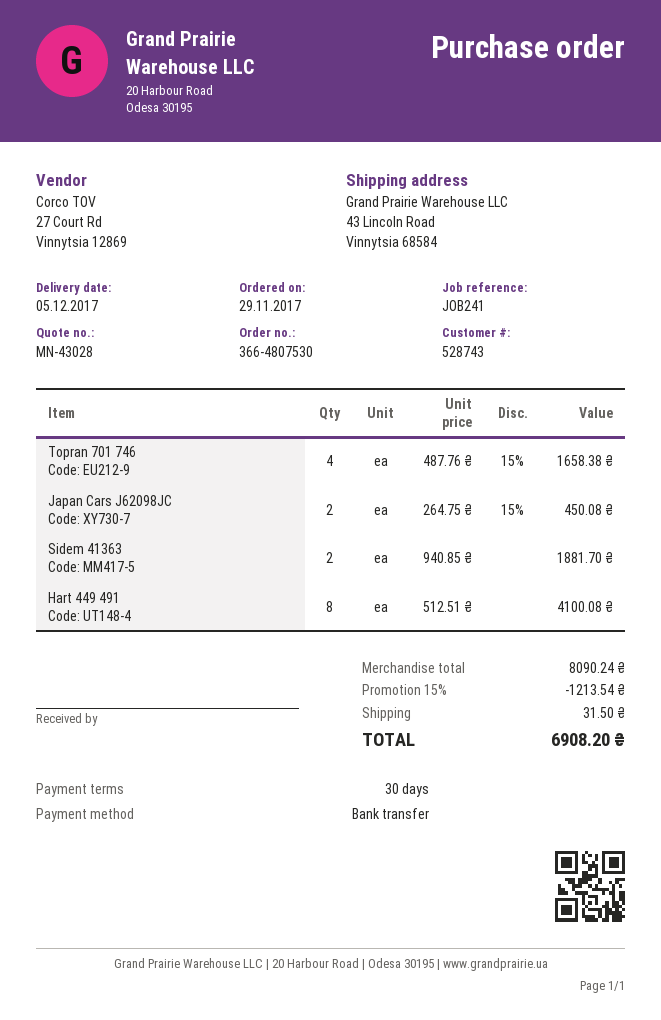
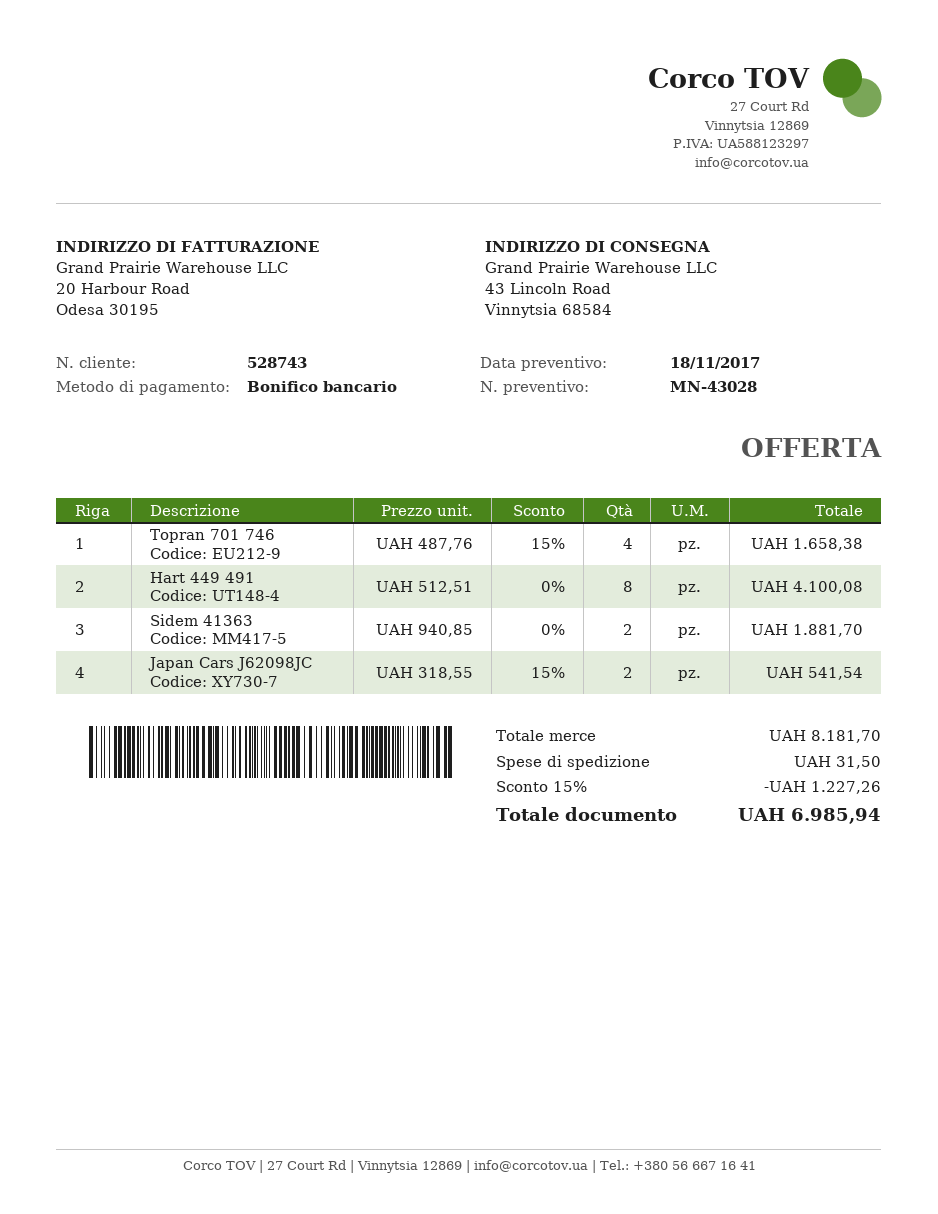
Japan Cars J62098JC: 2 x 264.75 - 15% = 450.08 -> 2 x 318.55 - 15% = 541.54
subtotal: 8090.24 -> 8181.70
discount: 15% = 1213.54 -> 15% = 1227.26
total: 6908.20 -> 6985.94

